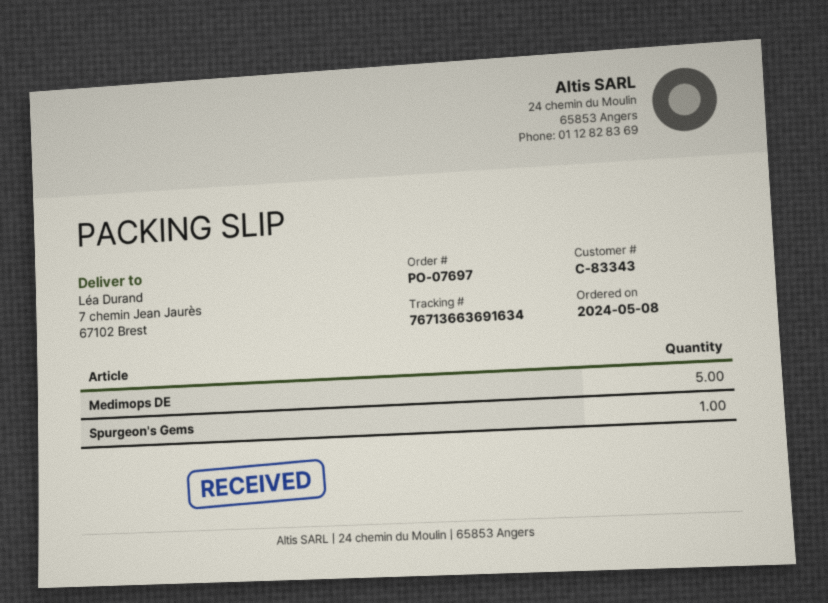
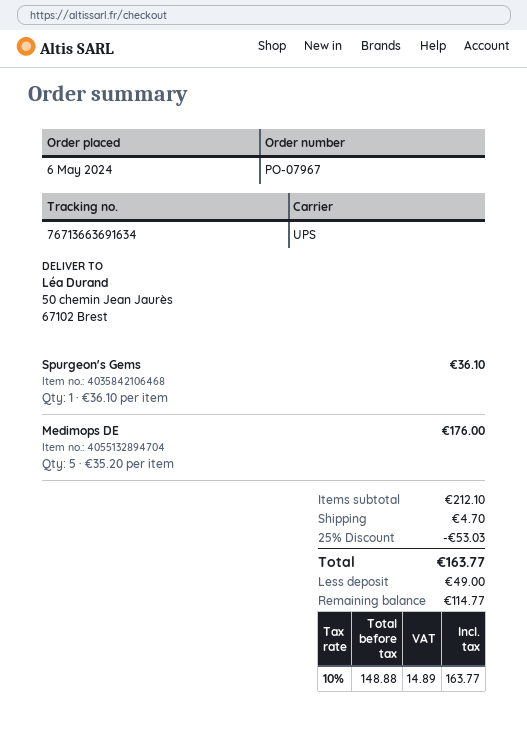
order number: PO-07697 -> PO-07967
order date: 2024-05-08 -> 2024-05-06
ship to: 7 chemin Jean Jaurès, 67102 Brest -> 50 chemin Jean Jaurès, 67102 Brest

